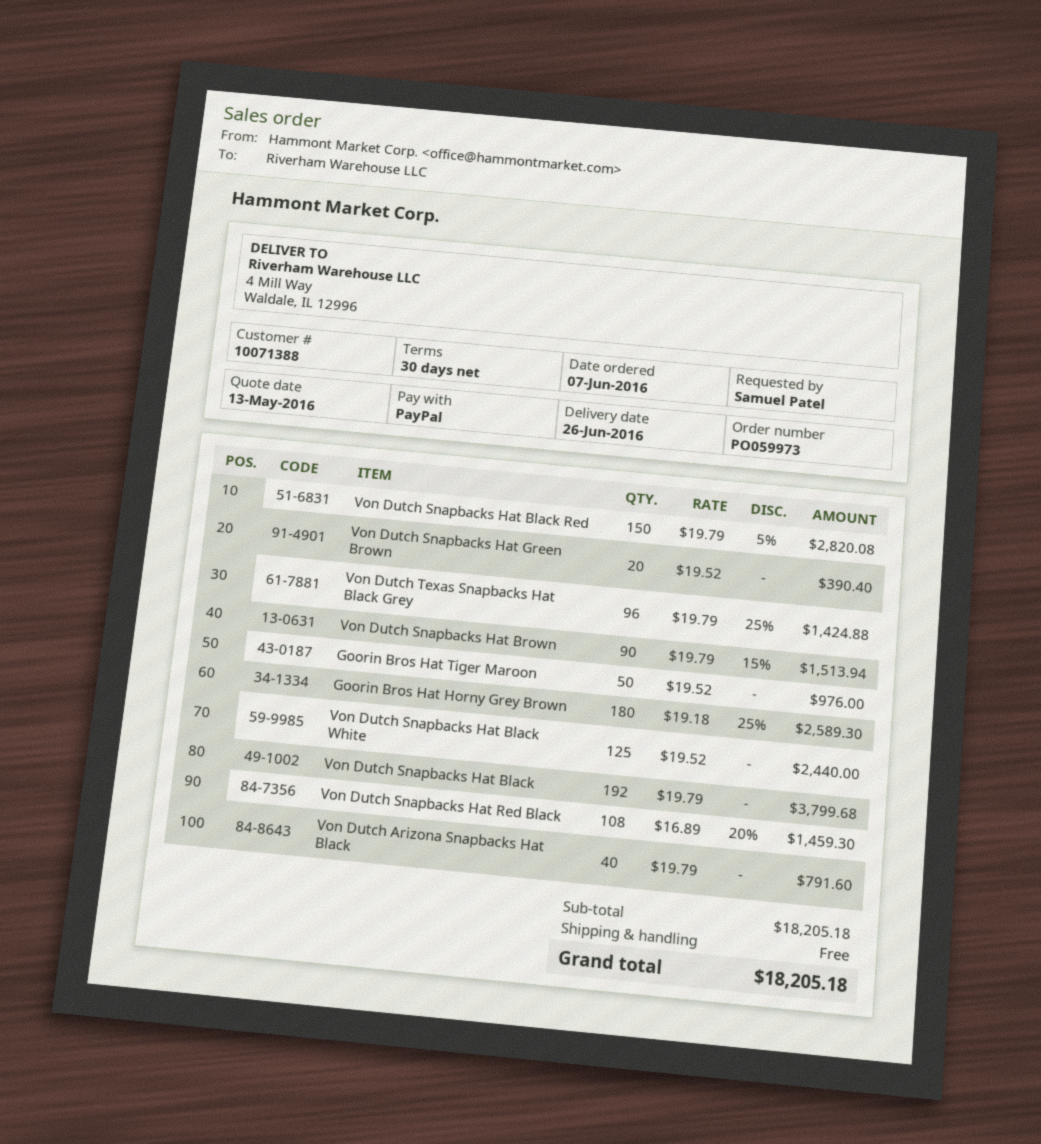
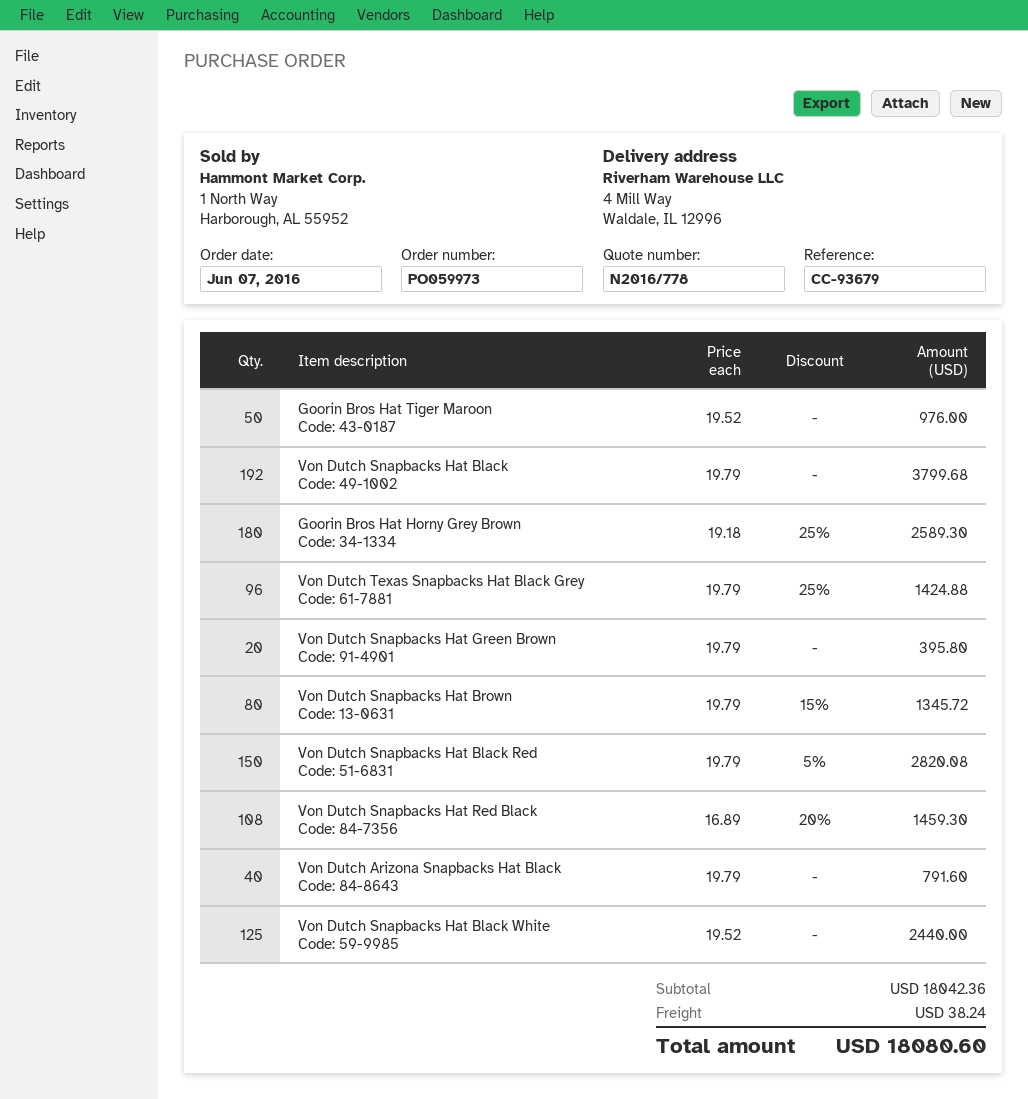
Von Dutch Snapbacks Hat Green Brown: 20 x 19.52 = 390.40 -> 20 x 19.79 = 395.80
Von Dutch Snapbacks Hat Brown: 90 x 19.79 - 15% = 1513.94 -> 80 x 19.79 - 15% = 1345.72
subtotal: 18205.18 -> 18042.36
shipping: 0.00 -> 38.24
total: 18205.18 -> 18080.60

